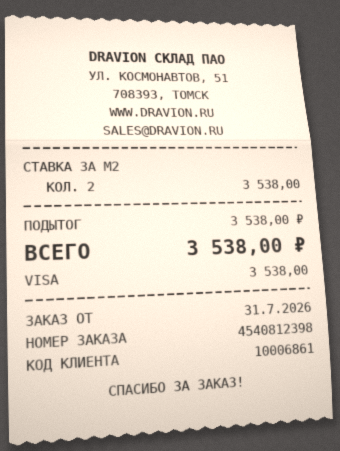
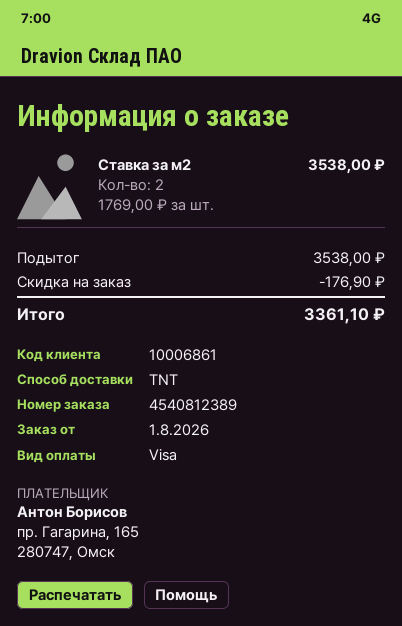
order number: 4540812398 -> 4540812389
order date: 2026-07-31 -> 2026-08-01
discount: none -> 176.90
total: 3538.00 -> 3361.10

